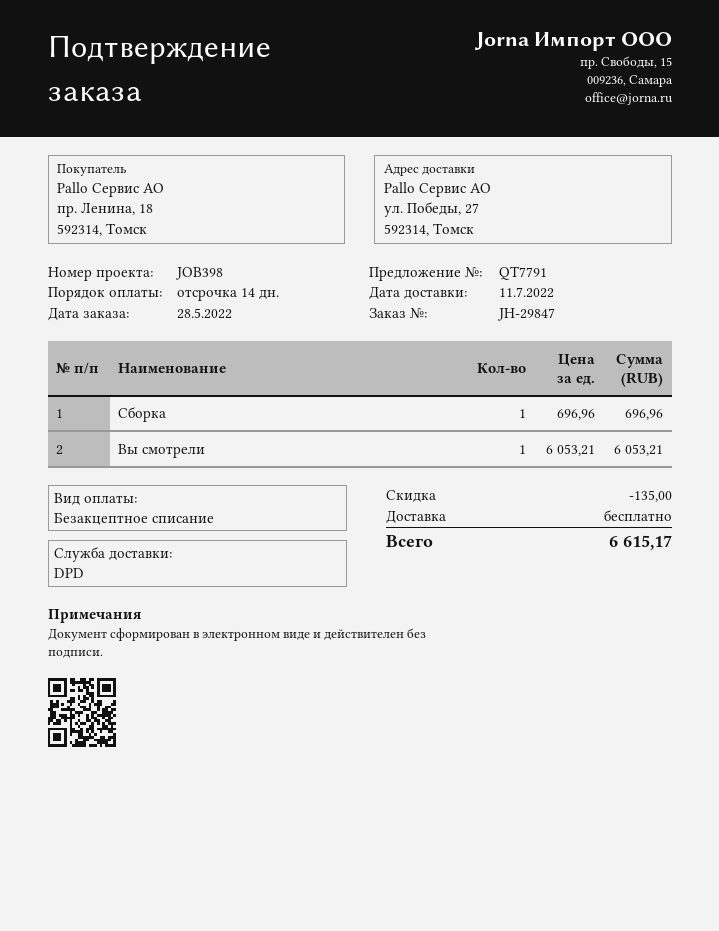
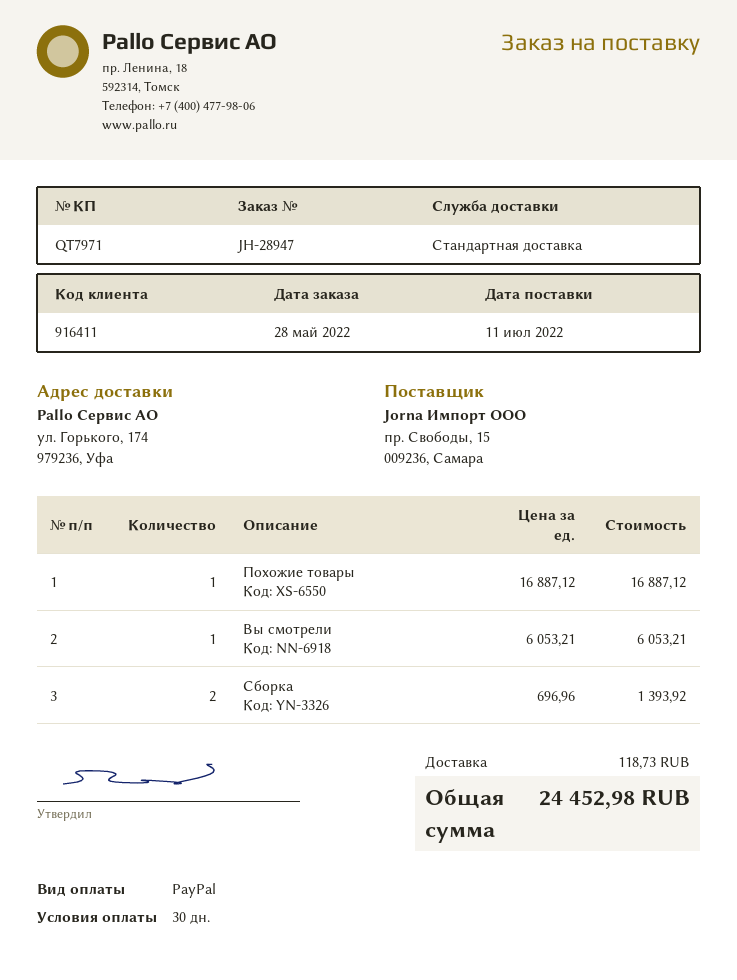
quote number: QT7791 -> QT7971
order number: JH-29847 -> JH-28947
payment terms: 14 days -> 30 days
payment method: direct debit -> PayPal
shipping method: DPD -> standard
ship to: ул. Победы, 27, 592314, Томск -> ул. Горького, 174, 979236, Уфа
Сборка: 1 x 696.96 = 696.96 -> 2 x 696.96 = 1393.92
Похожие товары: none -> 1 x 16887.12 = 16887.12
discount: 135.00 -> none
shipping: 0.00 -> 118.73
total: 6615.17 -> 24452.98

